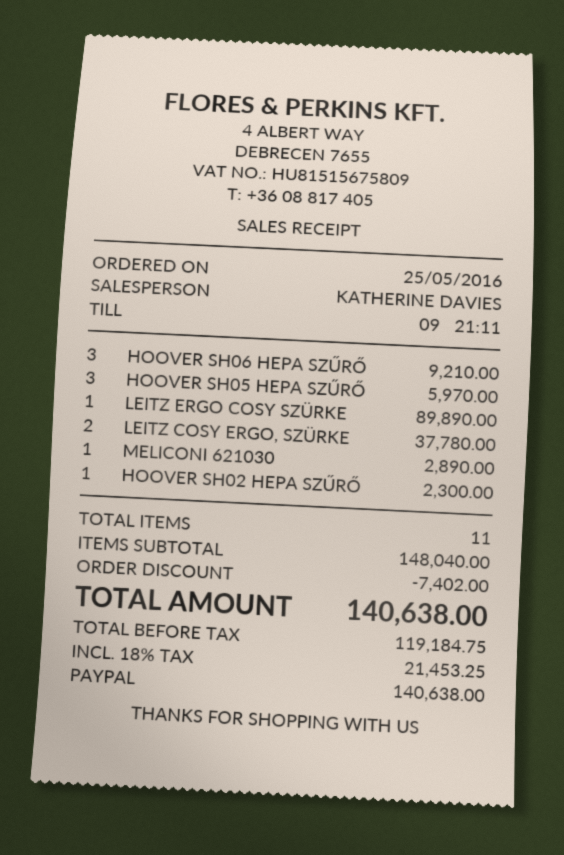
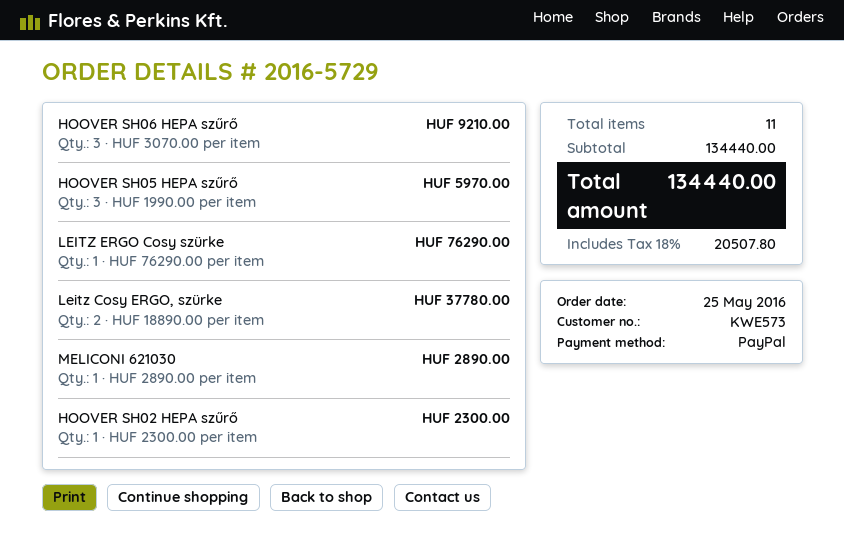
LEITZ ERGO COSY SZÜRKE: 1 for 89890.00 -> 1 for 76290.00
subtotal: 148040.00 -> 134440.00
discount: 7402.00 -> none
tax: 18% = 21453.25 -> 18% = 20507.80
total: 140638.00 -> 134440.00

